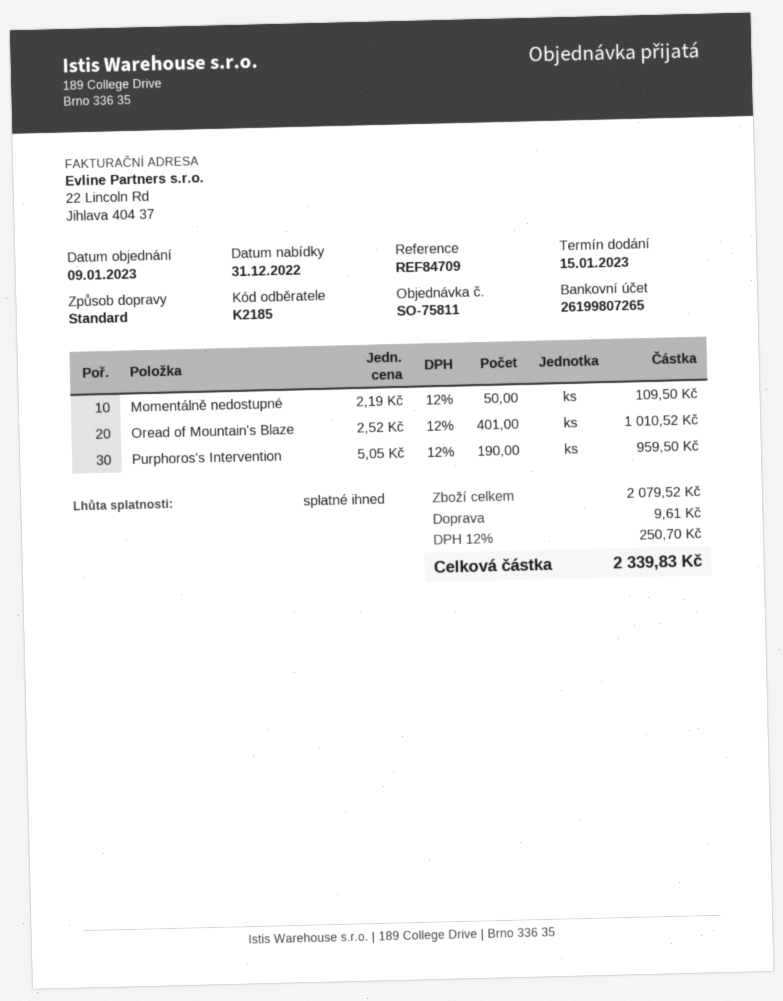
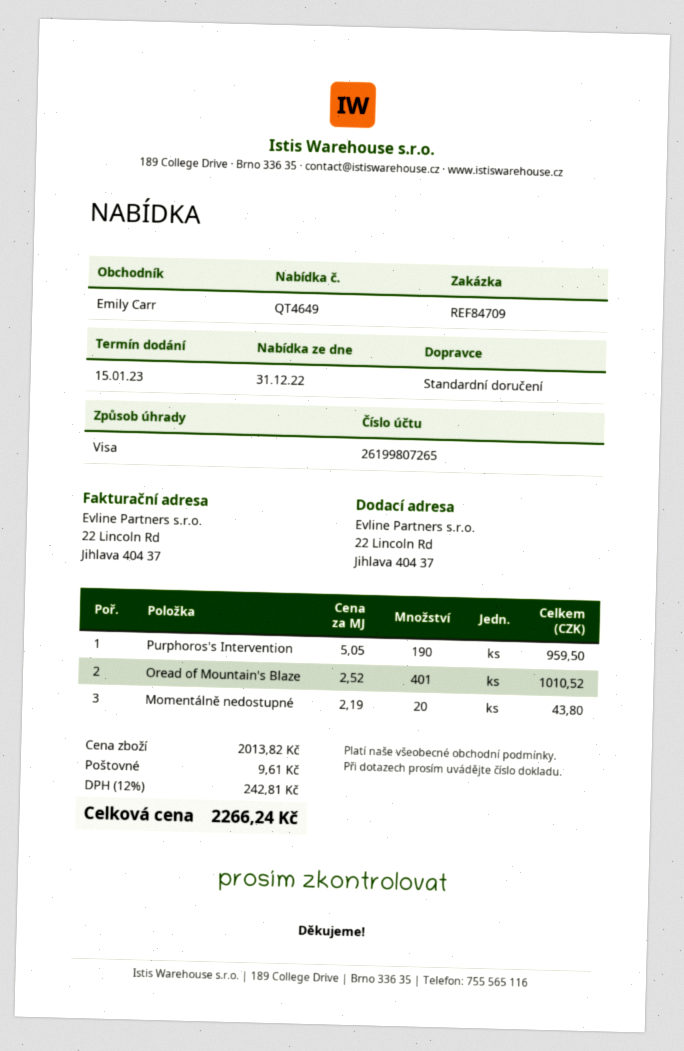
Momentálně nedostupné: 50 x 2.19 = 109.50 -> 20 x 2.19 = 43.80
subtotal: 2079.52 -> 2013.82
tax: 12% = 250.70 -> 12% = 242.81
total: 2339.83 -> 2266.24

